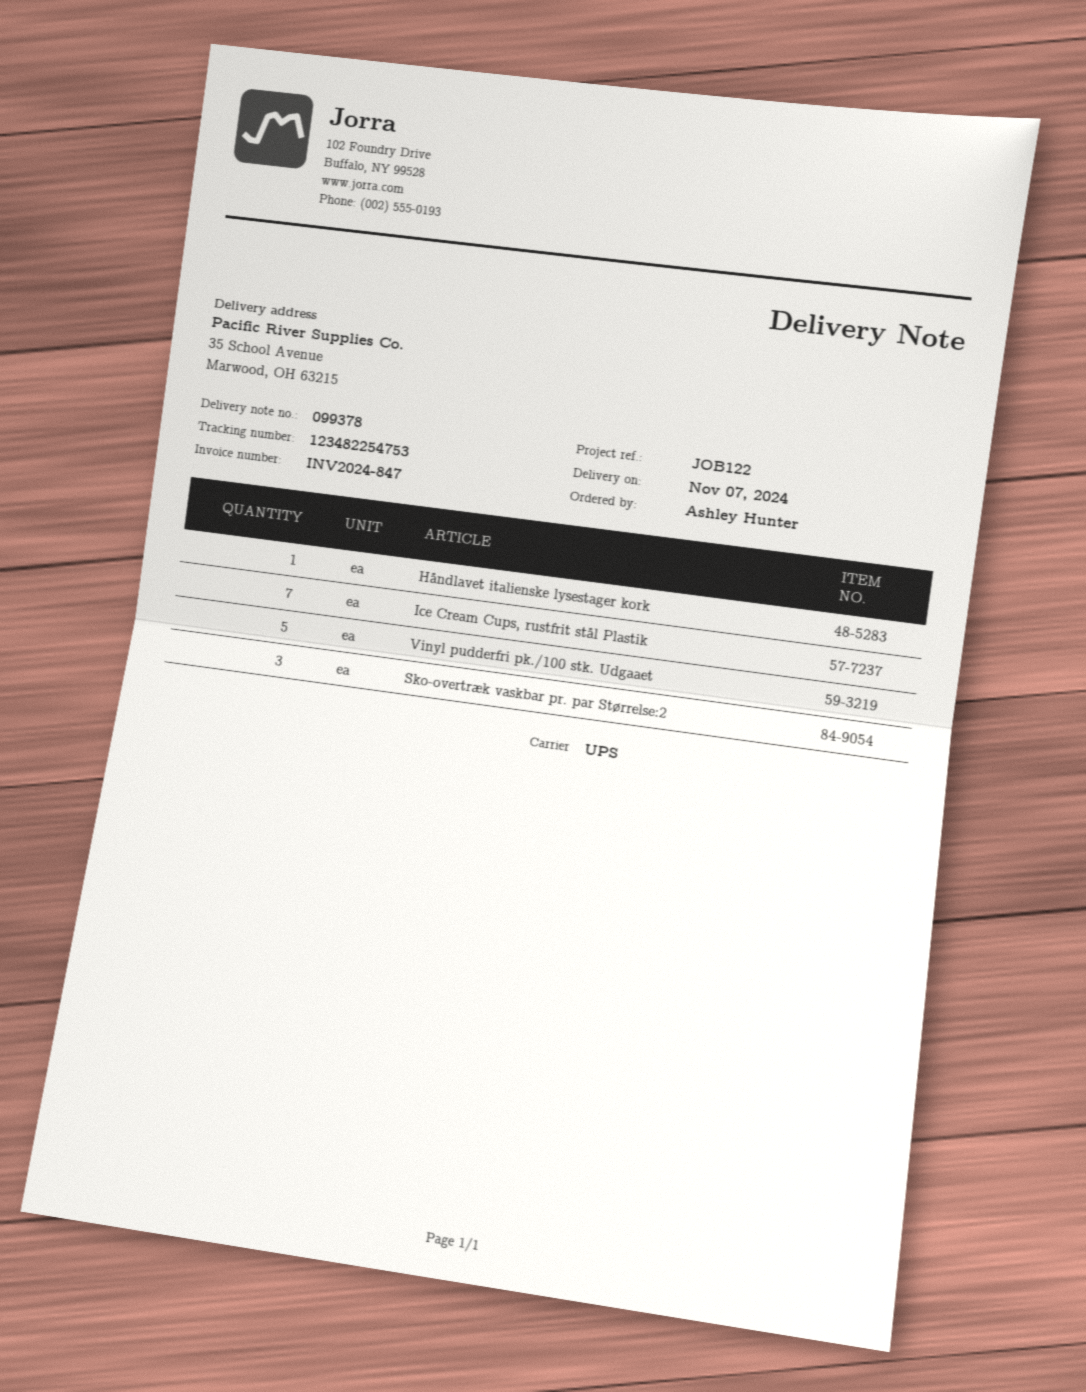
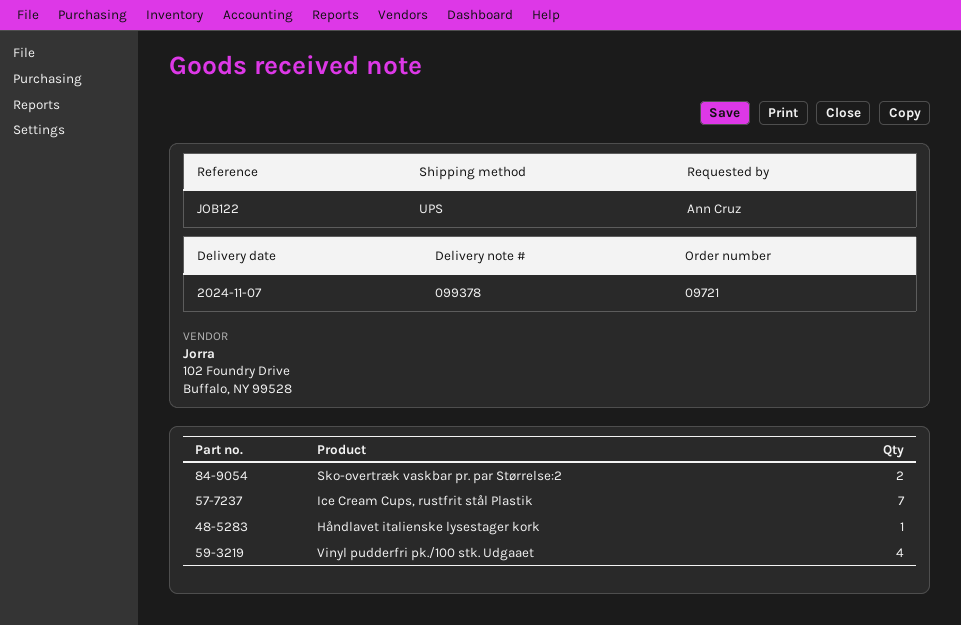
ordered by: Ashley Hunter -> Ann Cruz
Vinyl pudderfri pk./100 stk. Udgaaet: 5 -> 4
Sko-overtræk vaskbar pr. par Størrelse:2: 3 -> 2

